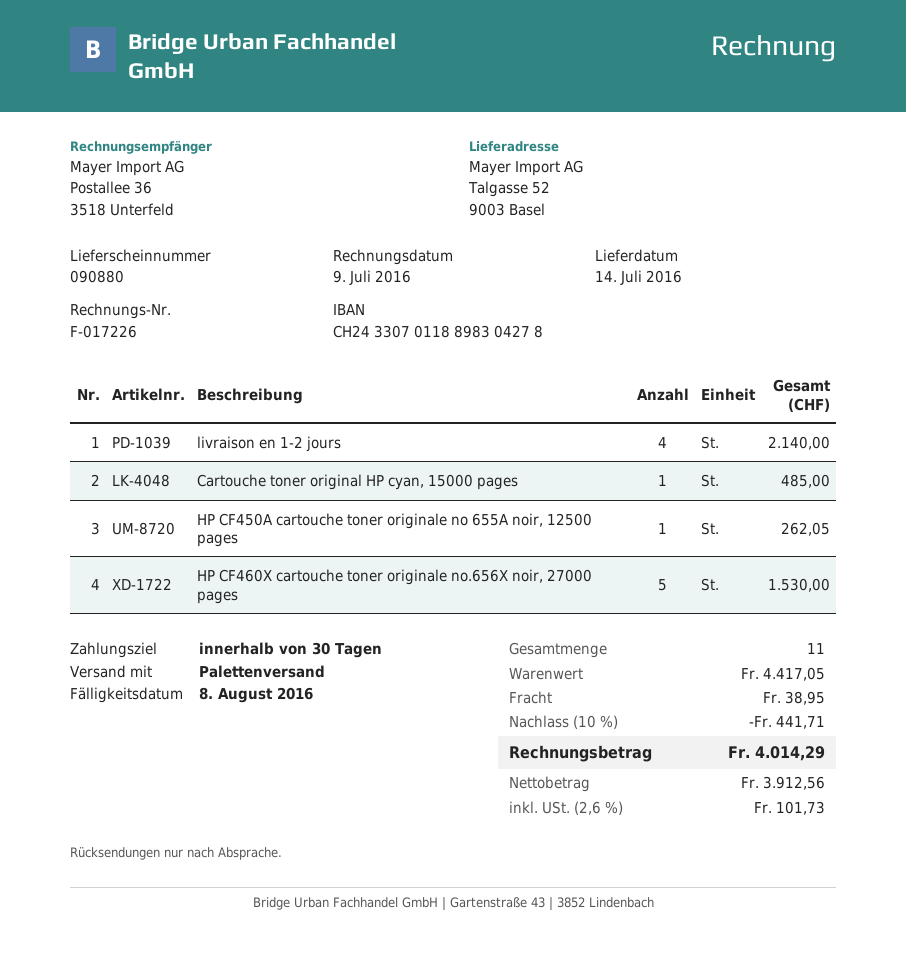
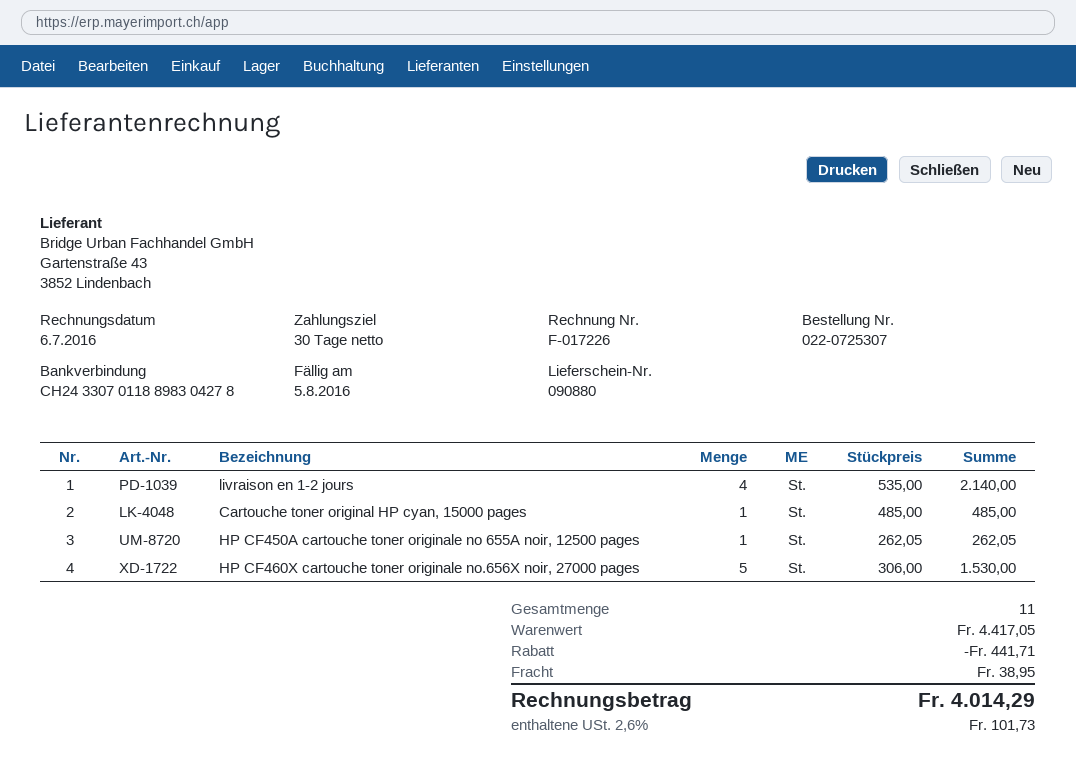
invoice date: 2016-07-09 -> 2016-07-06
due date: 2016-08-08 -> 2016-08-05

